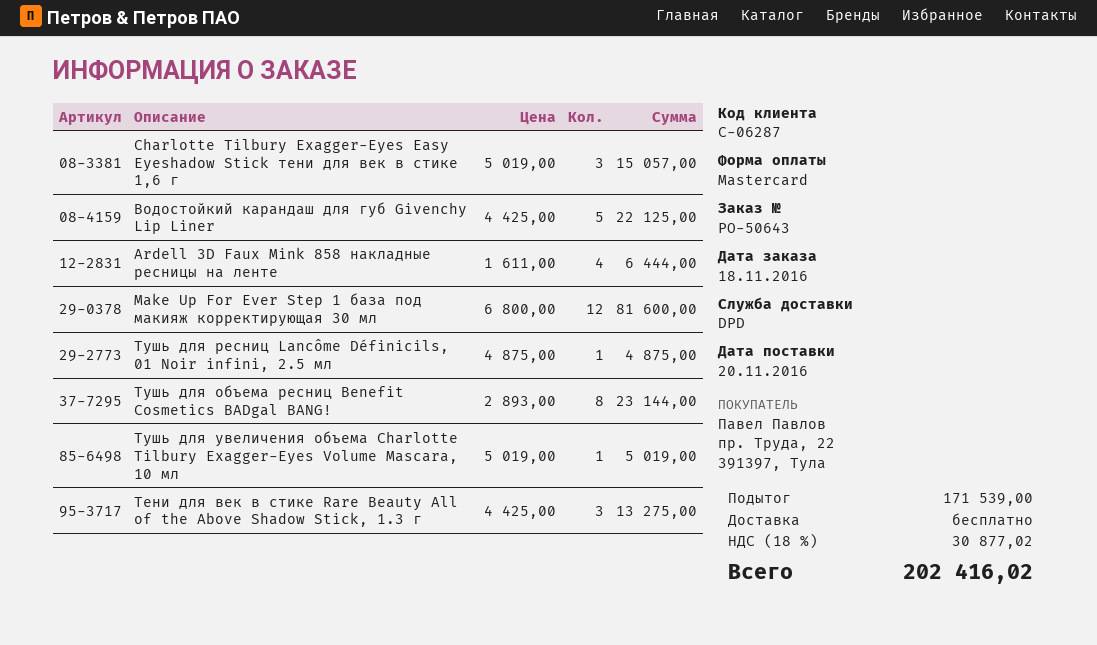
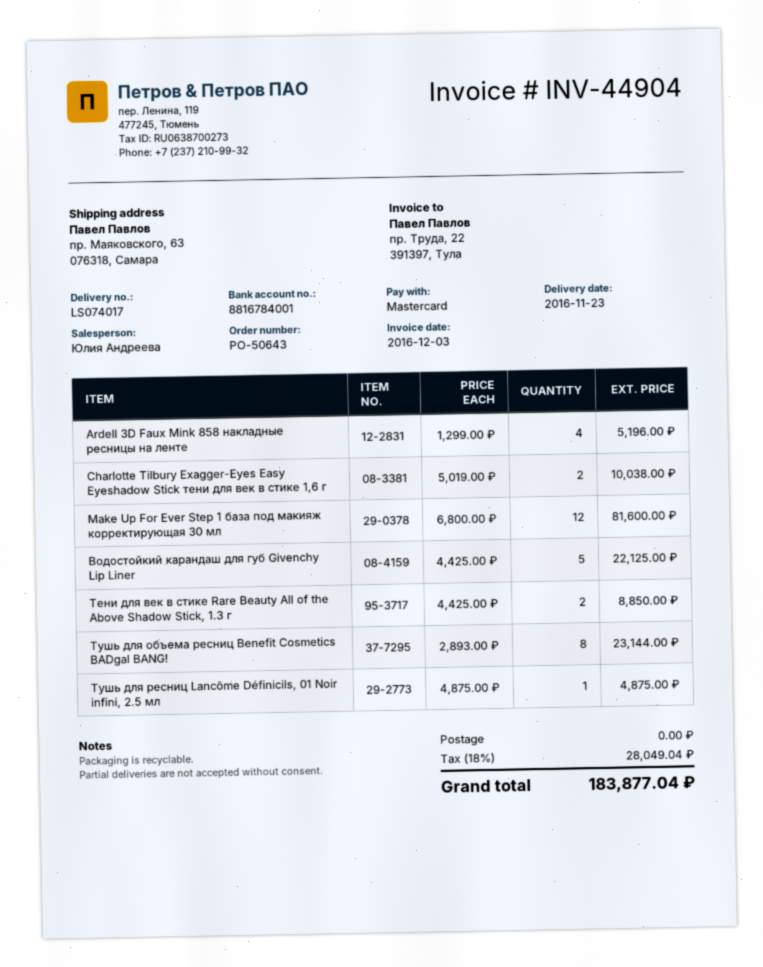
delivery date: 2016-11-20 -> 2016-11-23
Charlotte Tilbury Exagger-Eyes Easy Eyeshadow Stick тени для век в стике 1,6 г: 3 x 5019.00 = 15057.00 -> 2 x 5019.00 = 10038.00
Ardell 3D Faux Mink 858 накладные ресницы на ленте: 4 x 1611.00 = 6444.00 -> 4 x 1299.00 = 5196.00
Тушь для увеличения объема Charlotte Tilbury Exagger-Eyes Volume Mascara, 10 мл: 1 x 5019.00 = 5019.00 -> none
Тени для век в стике Rare Beauty All of the Above Shadow Stick, 1.3 г: 3 x 4425.00 = 13275.00 -> 2 x 4425.00 = 8850.00
tax: 18% = 30877.02 -> 18% = 28049.04
total: 202416.02 -> 183877.04

